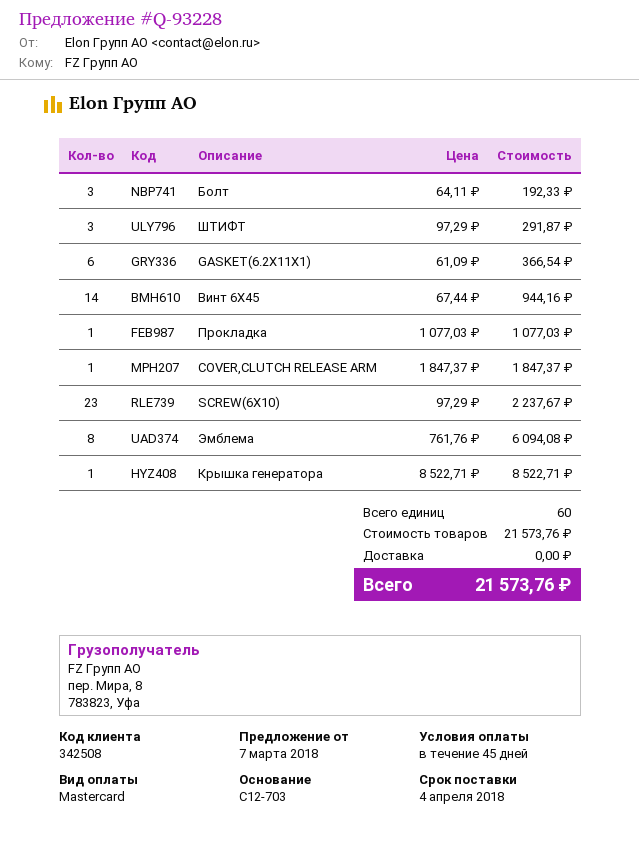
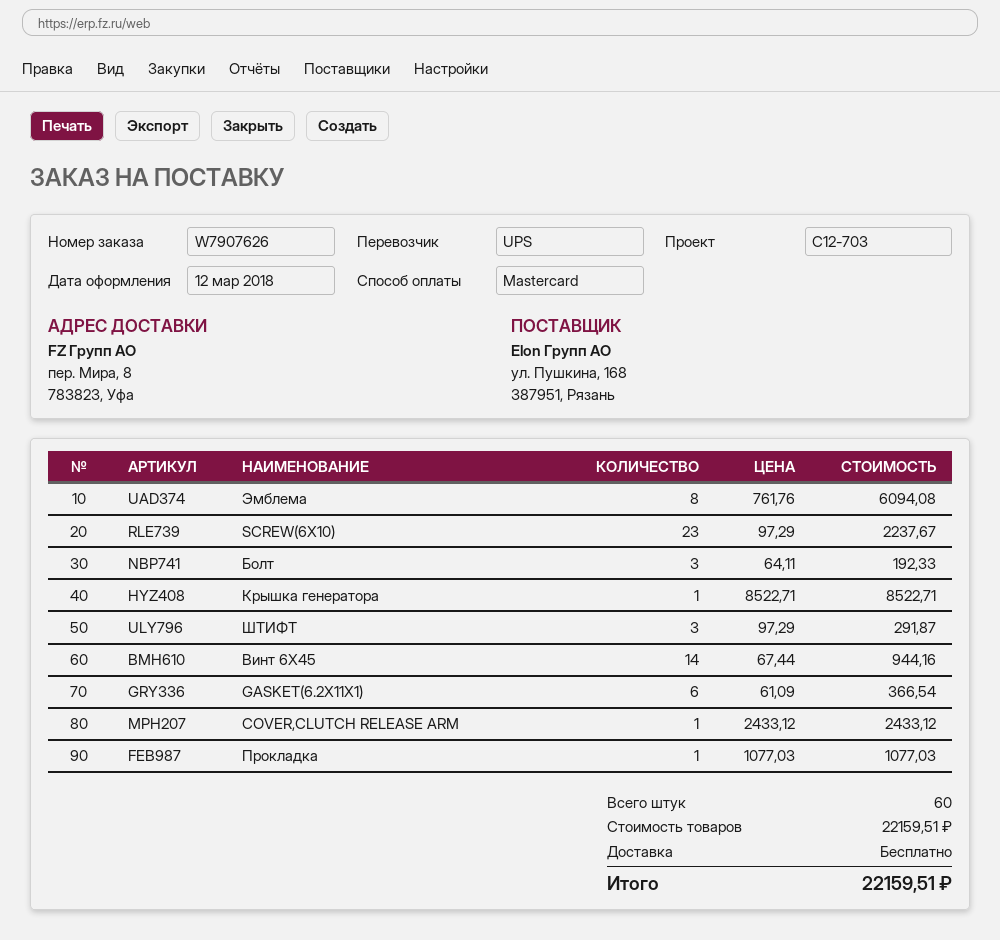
COVER,CLUTCH RELEASE ARM: 1 x 1847.37 = 1847.37 -> 1 x 2433.12 = 2433.12
subtotal: 21573.76 -> 22159.51
total: 21573.76 -> 22159.51

